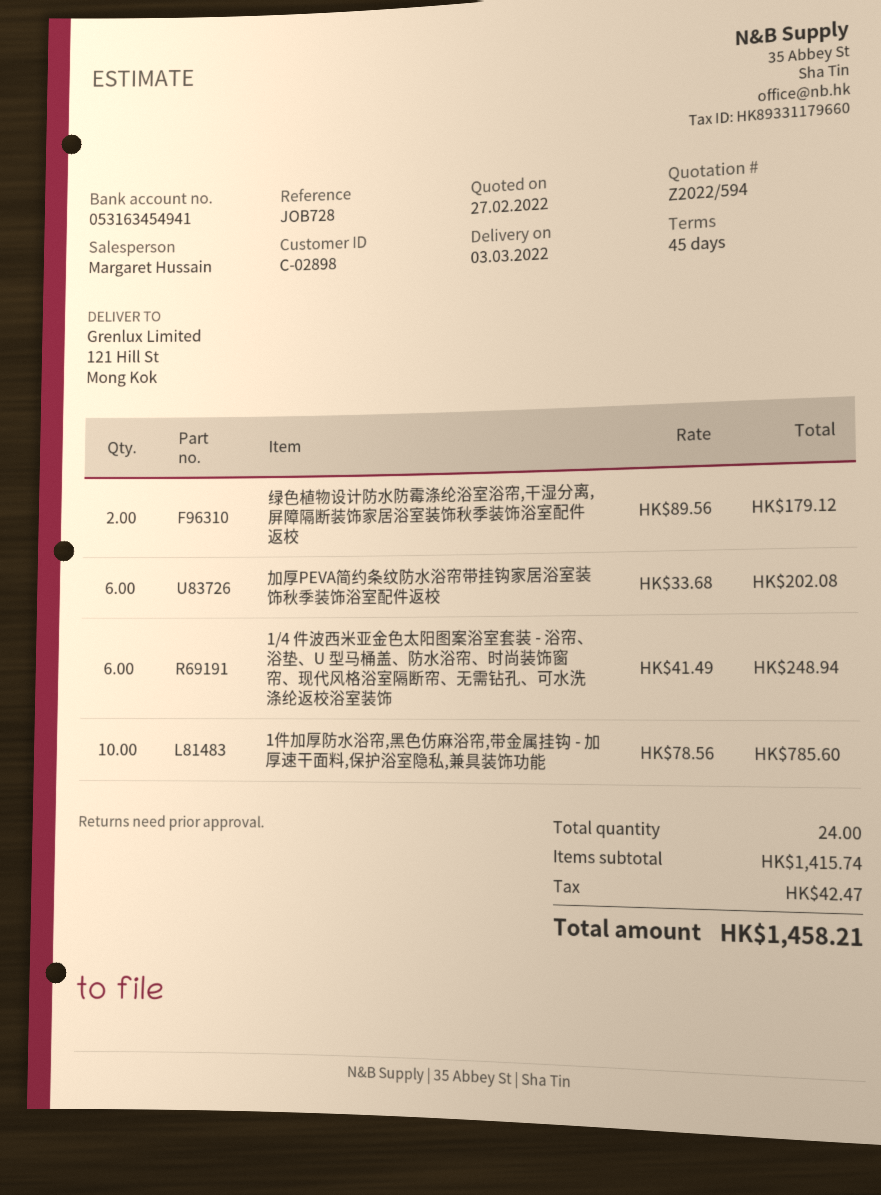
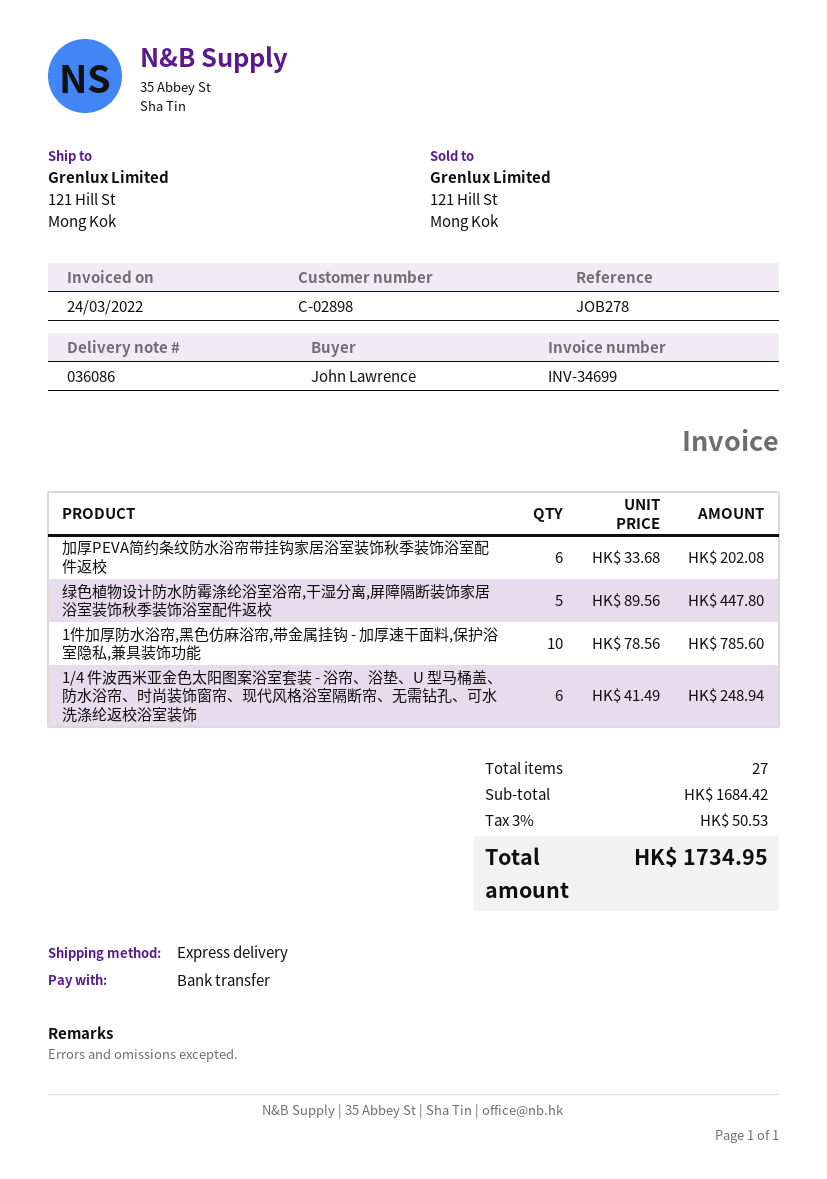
reference: JOB728 -> JOB278
绿色植物设计防水防霉涤纶浴室浴帘,干湿分离,屏障隔断装饰家居浴室装饰秋季装饰浴室配件返校: 2 x 89.56 = 179.12 -> 5 x 89.56 = 447.80
total quantity: 24 -> 27
subtotal: 1415.74 -> 1684.42
tax: 42.47 -> 50.53
total: 1458.21 -> 1734.95

